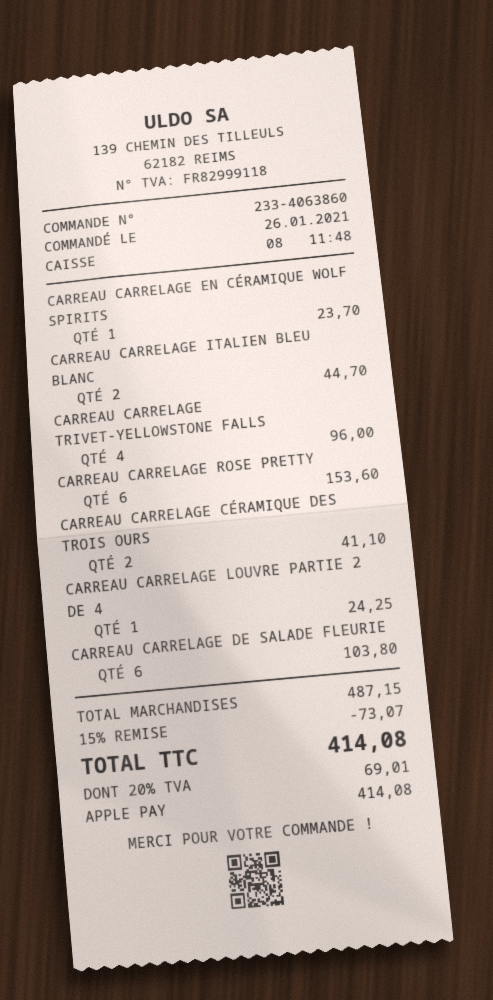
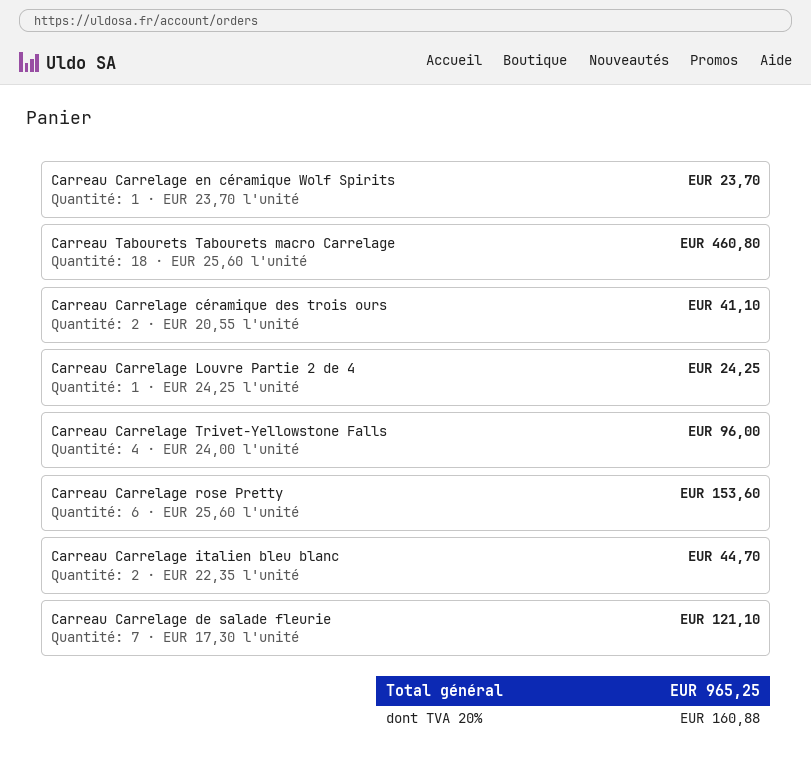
CARREAU CARRELAGE DE SALADE FLEURIE: 6 for 103.80 -> 7 for 121.10
Carreau Tabourets Tabourets macro Carrelage: none -> 18 for 460.80
discount: 15% = 73.07 -> none
tax: 20% = 69.01 -> 20% = 160.88
total: 414.08 -> 965.25

